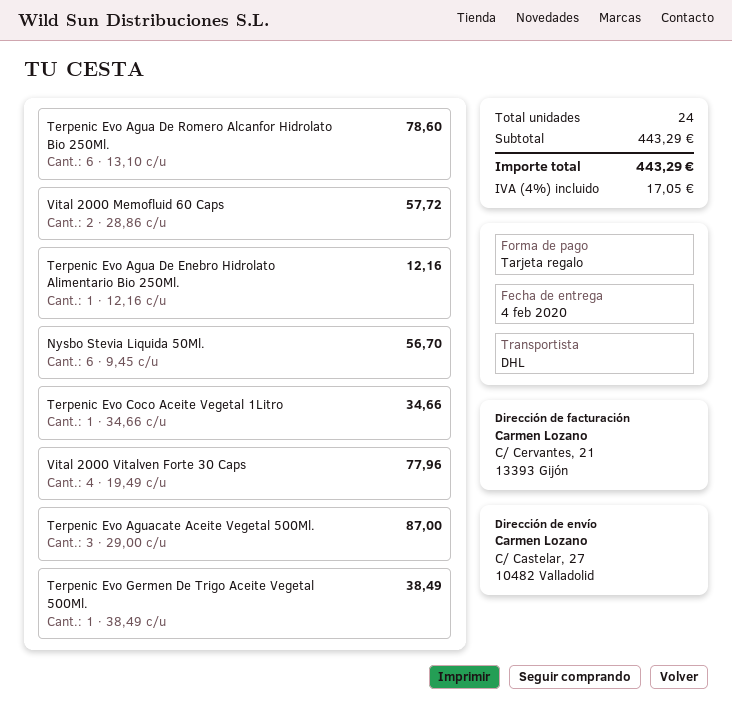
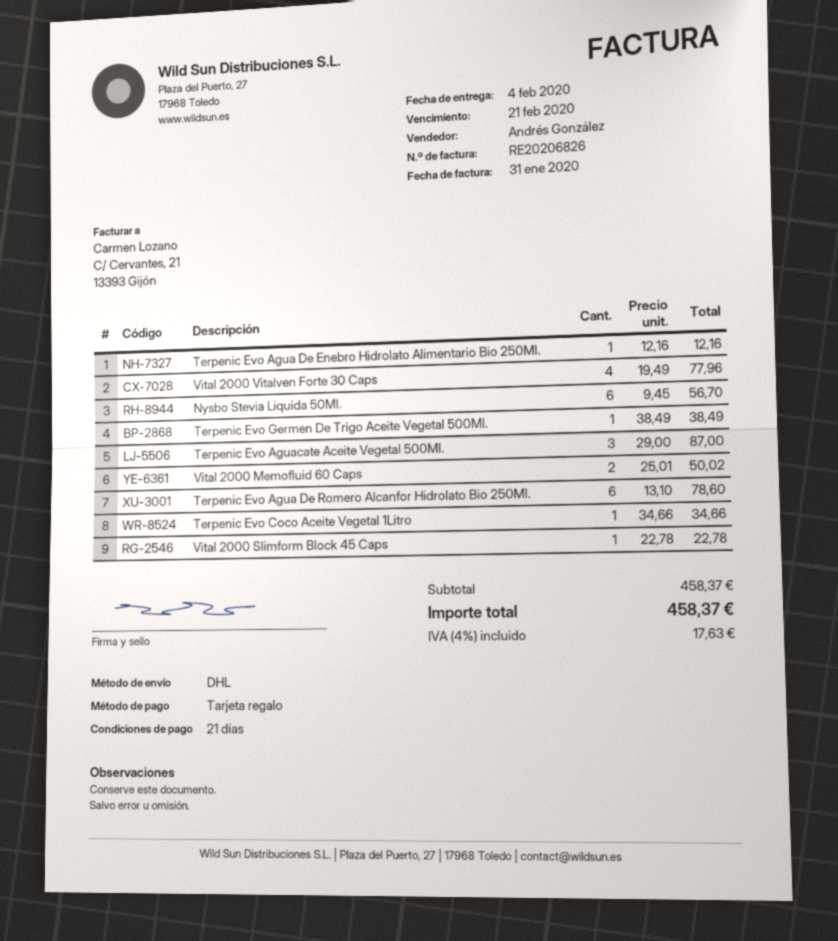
Vital 2000 Memofluid 60 Caps: 2 x 28.86 = 57.72 -> 2 x 25.01 = 50.02
Vital 2000 Slimform Block 45 Caps: none -> 1 x 22.78 = 22.78
subtotal: 443.29 -> 458.37
tax: 4% = 17.05 -> 4% = 17.63
total: 443.29 -> 458.37

